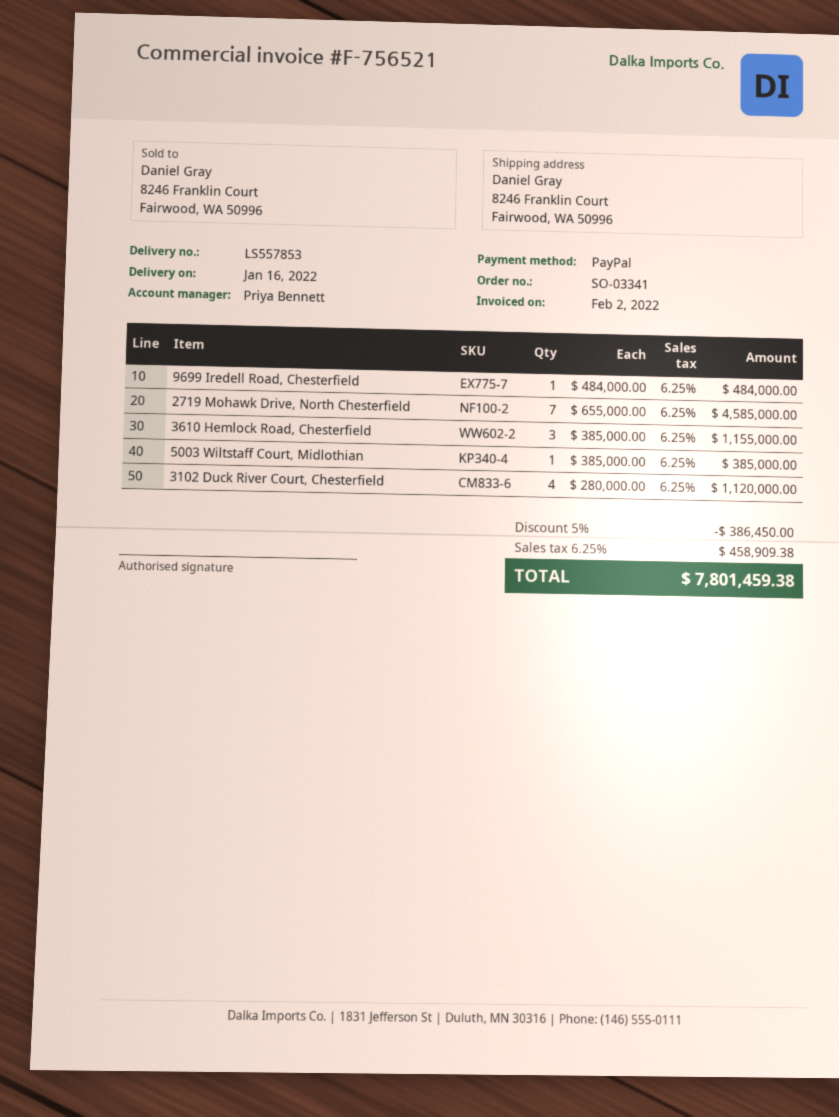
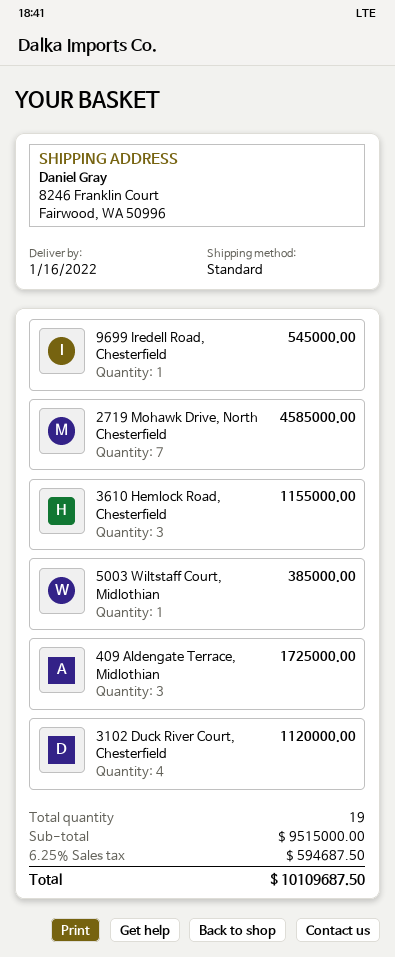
9699 Iredell Road, Chesterfield: 1 for 484000.00 -> 1 for 545000.00
409 Aldengate Terrace, Midlothian: none -> 3 for 1725000.00
discount: 5% = 386450.00 -> none
tax: 6.25% = 458909.38 -> 6.25% = 594687.50
total: 7801459.38 -> 10109687.50

